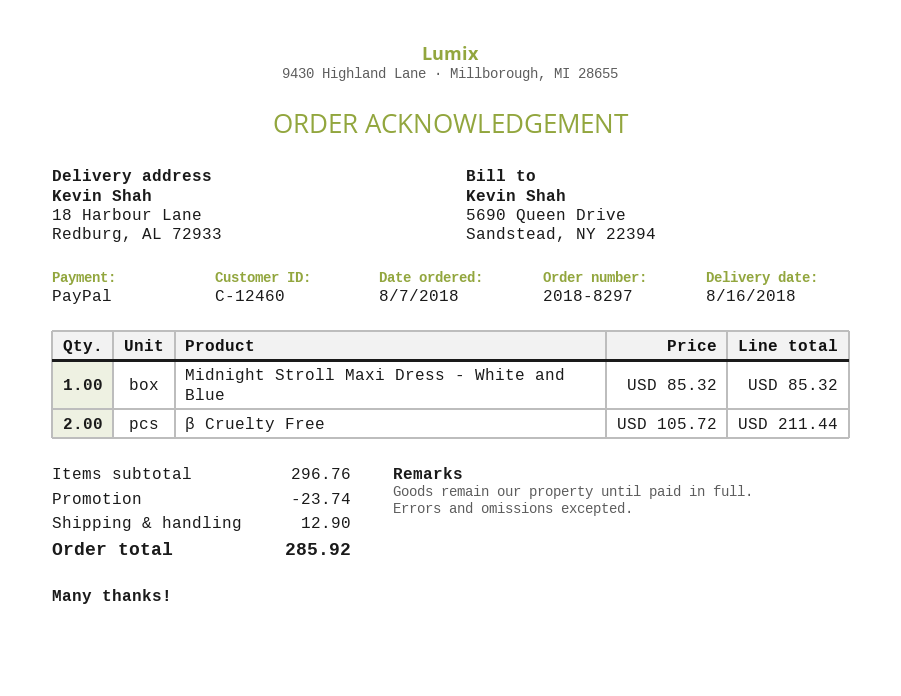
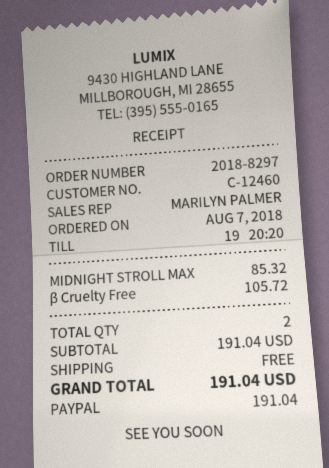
β Cruelty Free: 2 x 105.72 = 211.44 -> 1 x 105.72 = 105.72
subtotal: 296.76 -> 191.04
discount: 23.74 -> none
shipping: 12.90 -> 0.00
total: 285.92 -> 191.04

